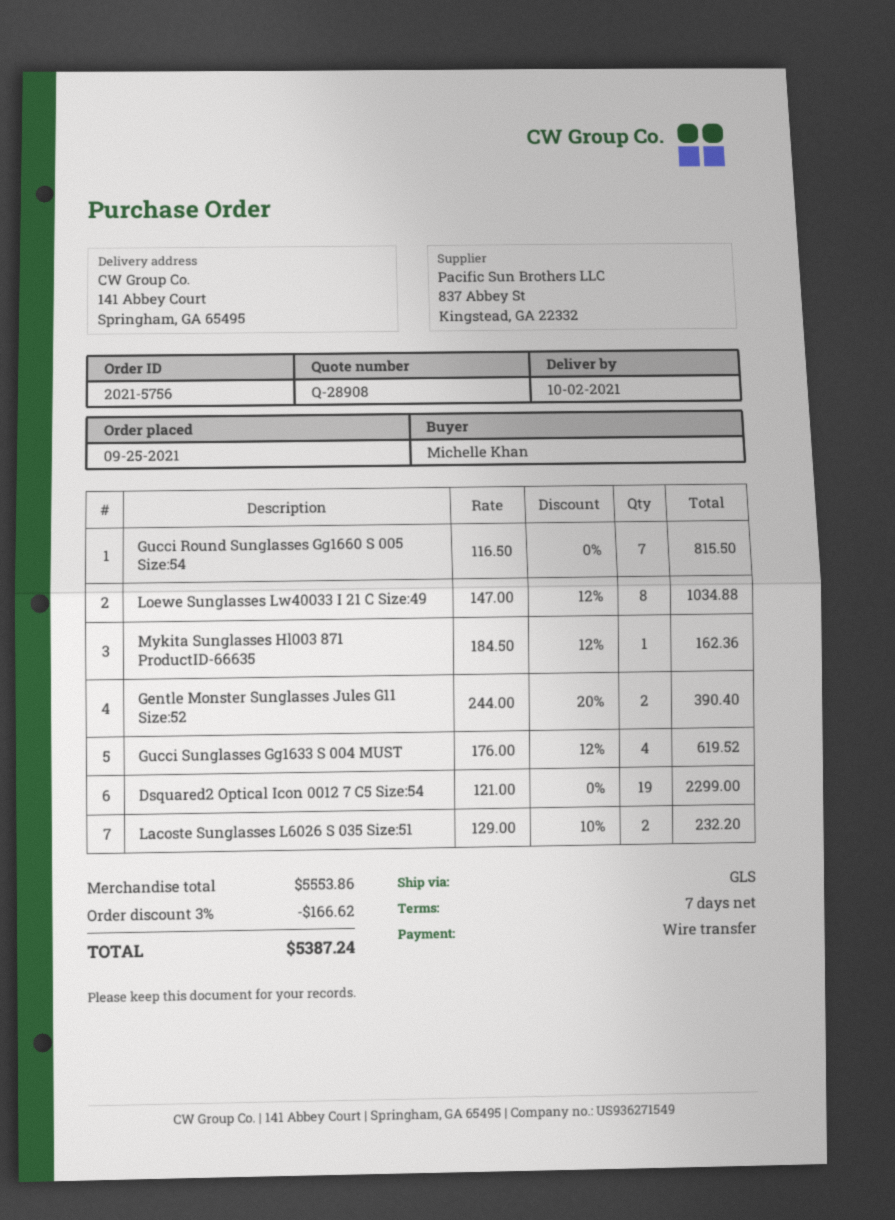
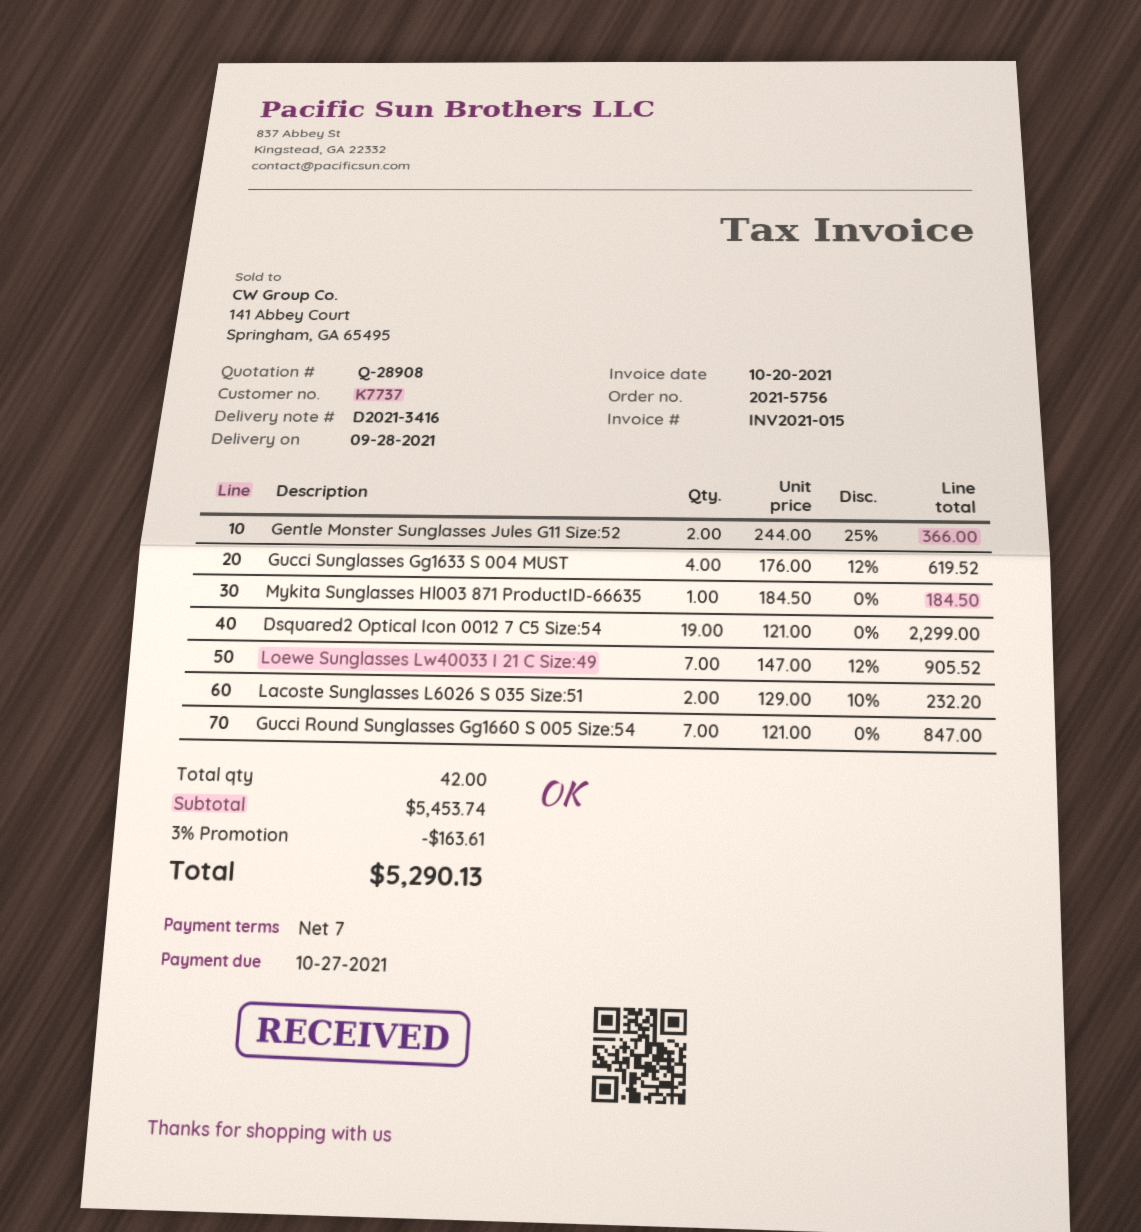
delivery date: 2021-10-02 -> 2021-09-28
Gucci Round Sunglasses Gg1660 S 005 Size:54: 7 x 116.50 = 815.50 -> 7 x 121.00 = 847.00
Loewe Sunglasses Lw40033 I 21 C Size:49: 8 x 147.00 - 12% = 1034.88 -> 7 x 147.00 - 12% = 905.52
Mykita Sunglasses Hl003 871 ProductID-66635: 1 x 184.50 - 12% = 162.36 -> 1 x 184.50 = 184.50
Gentle Monster Sunglasses Jules G11 Size:52: 2 x 244.00 - 20% = 390.40 -> 2 x 244.00 - 25% = 366.00
subtotal: 5553.86 -> 5453.74
discount: 3% = 166.62 -> 3% = 163.61
total: 5387.24 -> 5290.13

